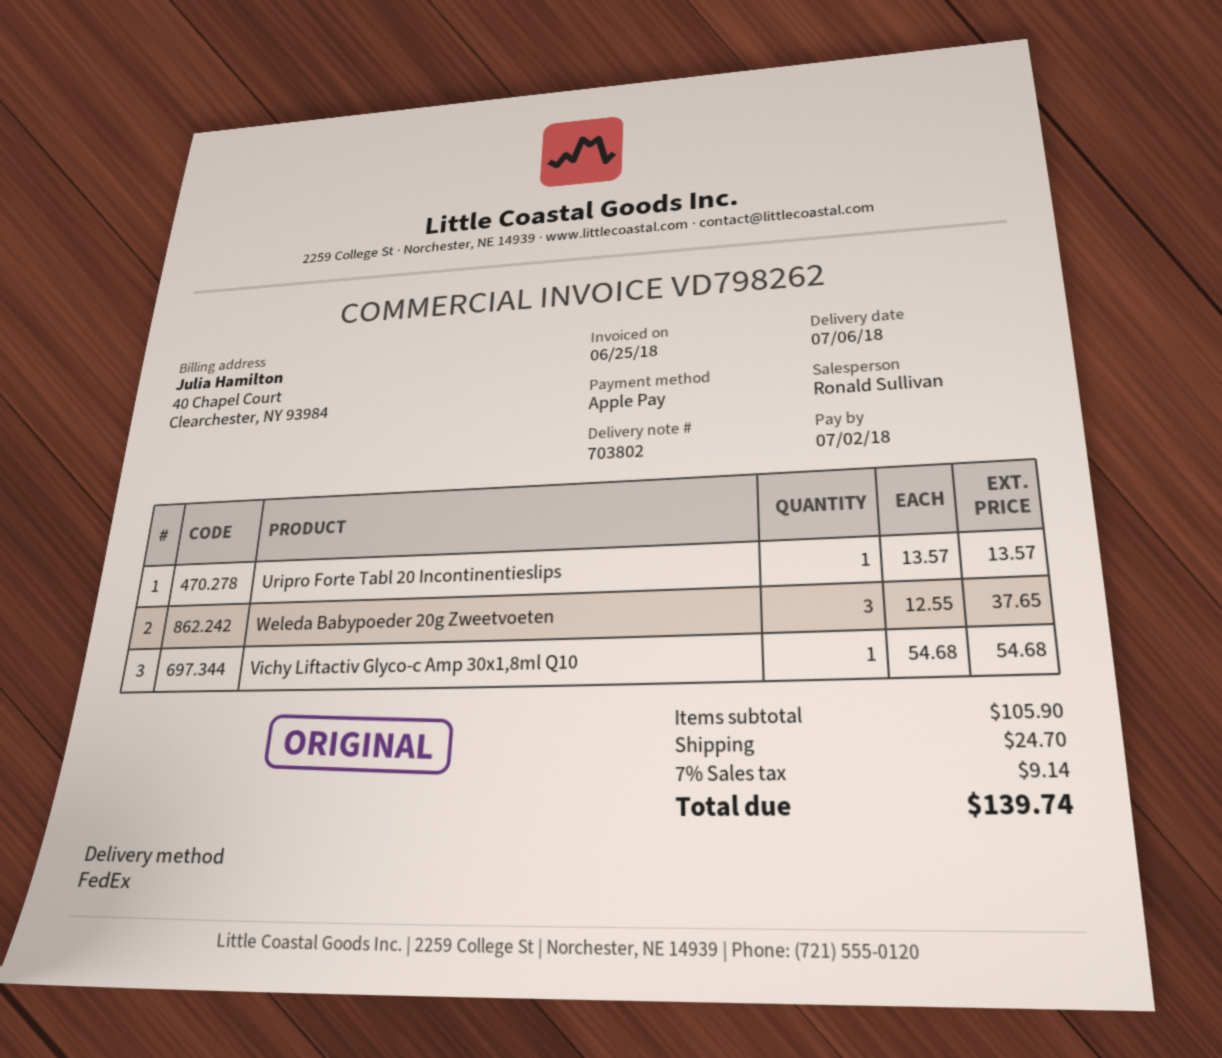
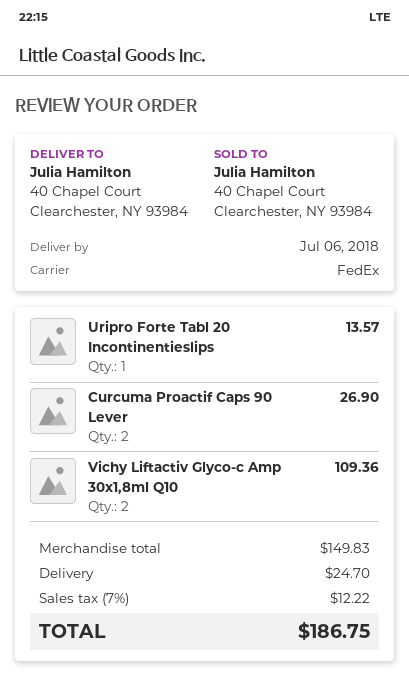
Weleda Babypoeder 20g Zweetvoeten: 3 for 37.65 -> none
Vichy Liftactiv Glyco-c Amp 30x1,8ml Q10: 1 for 54.68 -> 2 for 109.36
Curcuma Proactif Caps 90 Lever: none -> 2 for 26.90
subtotal: 105.90 -> 149.83
tax: 7% = 9.14 -> 7% = 12.22
total: 139.74 -> 186.75

